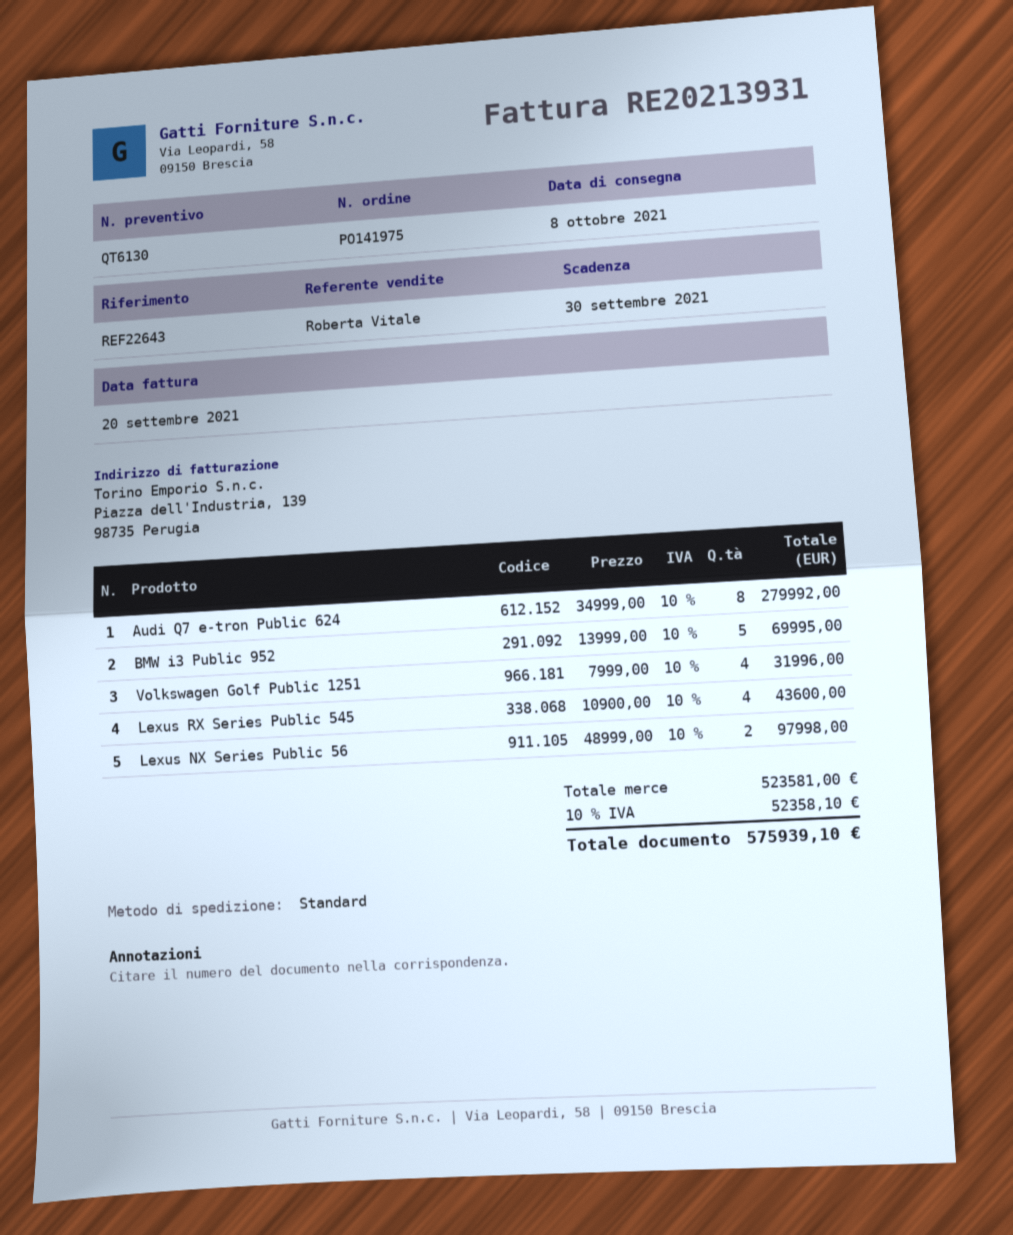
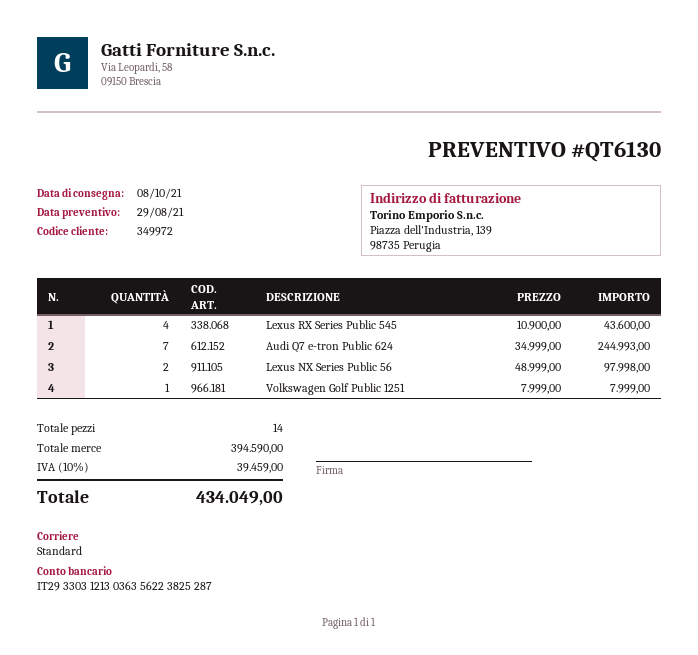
Audi Q7 e-tron Public 624: 8 x 34999.00 = 279992.00 -> 7 x 34999.00 = 244993.00
BMW i3 Public 952: 5 x 13999.00 = 69995.00 -> none
Volkswagen Golf Public 1251: 4 x 7999.00 = 31996.00 -> 1 x 7999.00 = 7999.00
subtotal: 523581.00 -> 394590.00
tax: 10% = 52358.10 -> 10% = 39459.00
total: 575939.10 -> 434049.00

